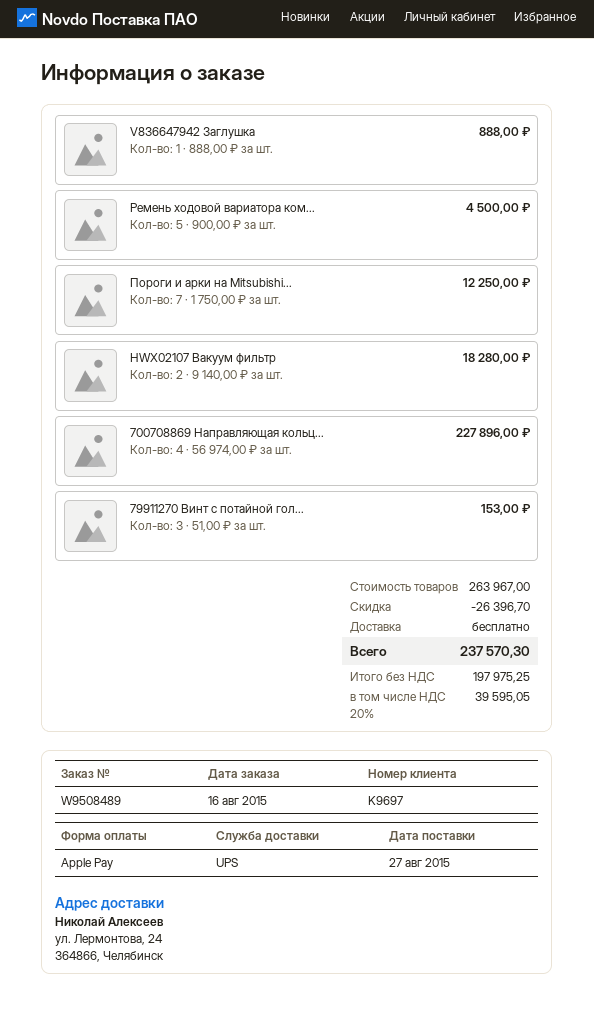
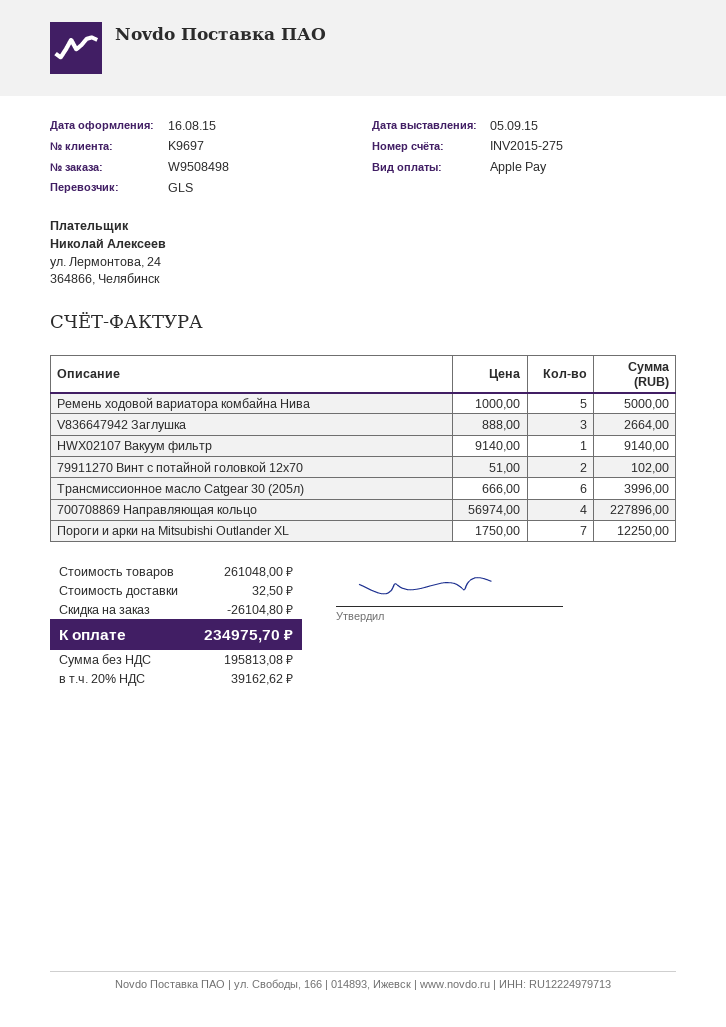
order number: W9508489 -> W9508498
shipping method: UPS -> GLS
V836647942 Заглушка: 1 x 888.00 = 888.00 -> 3 x 888.00 = 2664.00
Ремень ходовой вариатора ком...: 5 x 900.00 = 4500.00 -> 5 x 1000.00 = 5000.00
HWX02107 Вакуум фильтр: 2 x 9140.00 = 18280.00 -> 1 x 9140.00 = 9140.00
79911270 Винт с потайной гол...: 3 x 51.00 = 153.00 -> 2 x 51.00 = 102.00
Трансмиссионное масло Catgear 30 (205л): none -> 6 x 666.00 = 3996.00
subtotal: 263967.00 -> 261048.00
discount: 26396.70 -> 26104.80
shipping: 0.00 -> 32.50
net: 197975.25 -> 195813.08
tax: 20% = 39595.05 -> 20% = 39162.62
total: 237570.30 -> 234975.70

